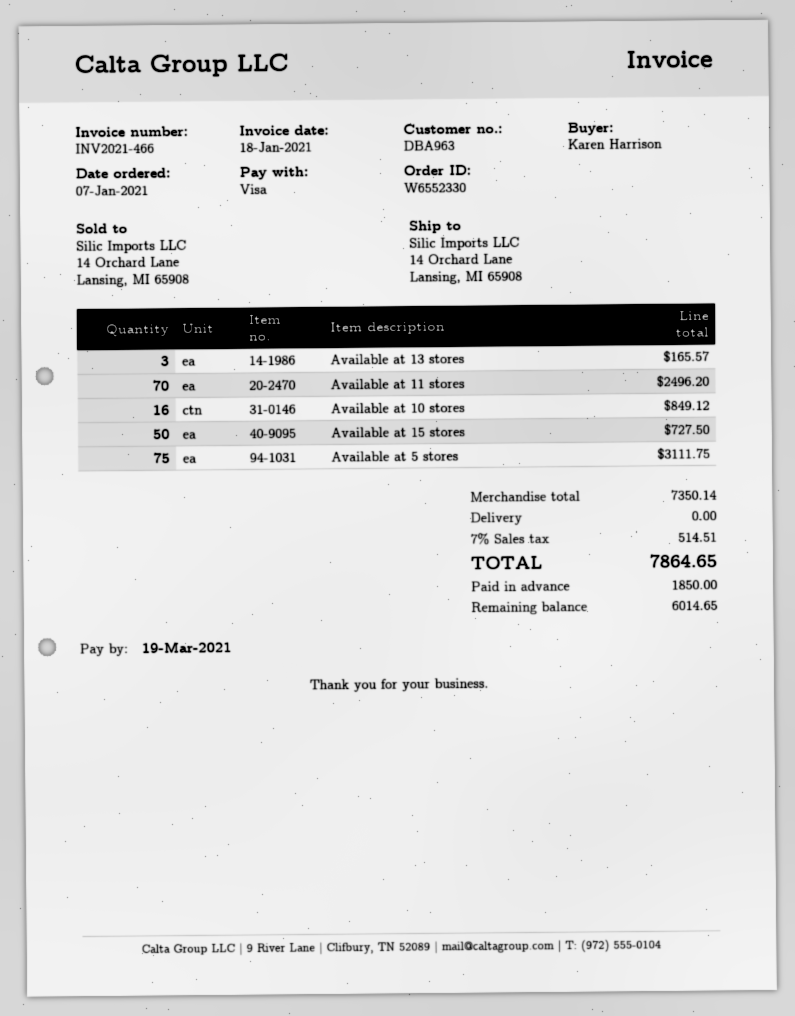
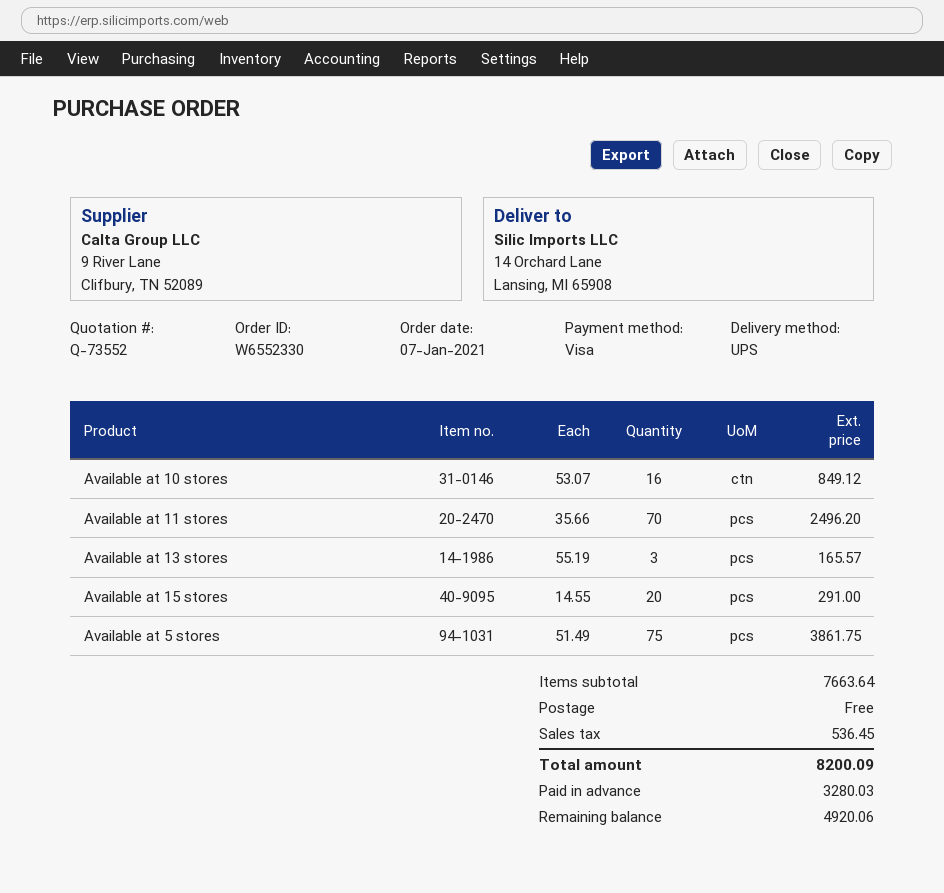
Available at 15 stores: 50 for 727.50 -> 20 for 291.00
Available at 5 stores: 75 for 3111.75 -> 75 for 3861.75
subtotal: 7350.14 -> 7663.64
tax: 514.51 -> 536.45
total: 7864.65 -> 8200.09
deposit: 1850.00 -> 3280.03
balance: 6014.65 -> 4920.06

